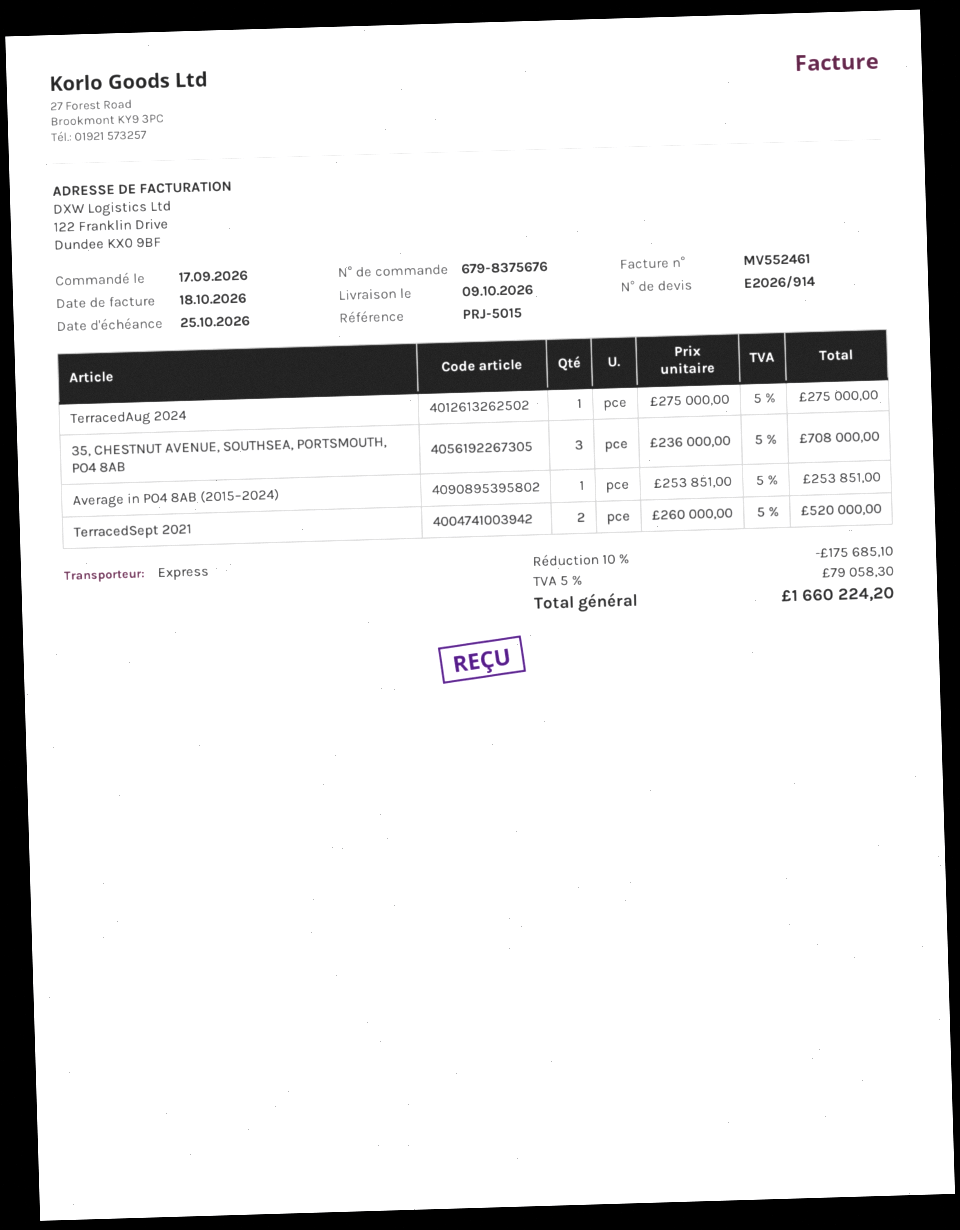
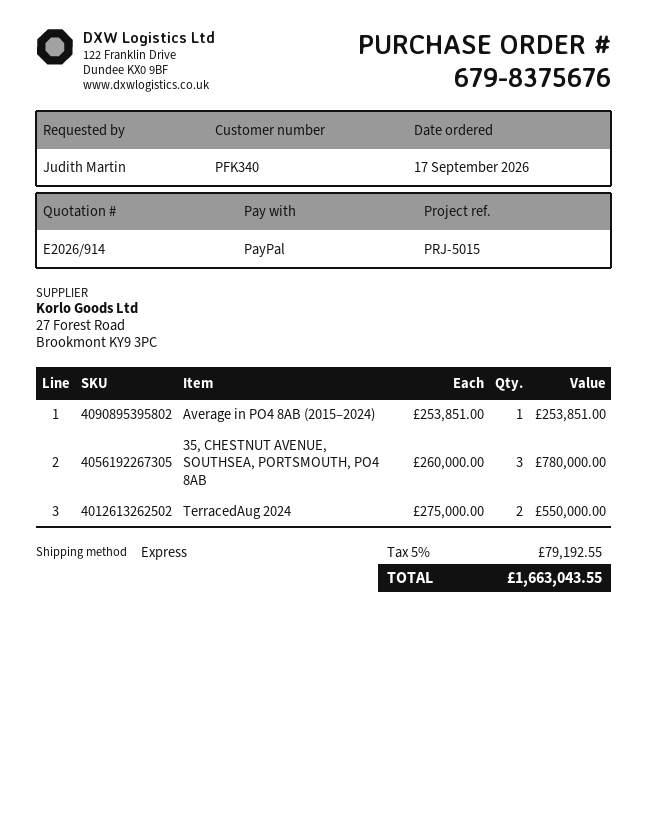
TerracedAug 2024: 1 x 275000.00 = 275000.00 -> 2 x 275000.00 = 550000.00
35, CHESTNUT AVENUE, SOUTHSEA, PORTSMOUTH, PO4 8AB: 3 x 236000.00 = 708000.00 -> 3 x 260000.00 = 780000.00
TerracedSept 2021: 2 x 260000.00 = 520000.00 -> none
discount: 10% = 175685.10 -> none
tax: 5% = 79058.30 -> 5% = 79192.55
total: 1660224.20 -> 1663043.55

